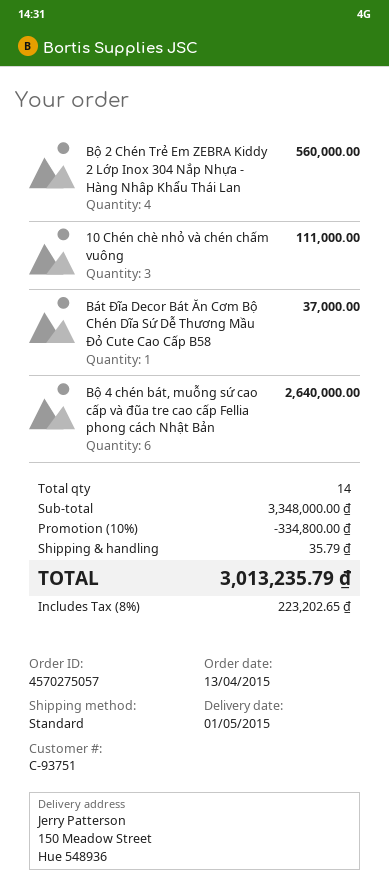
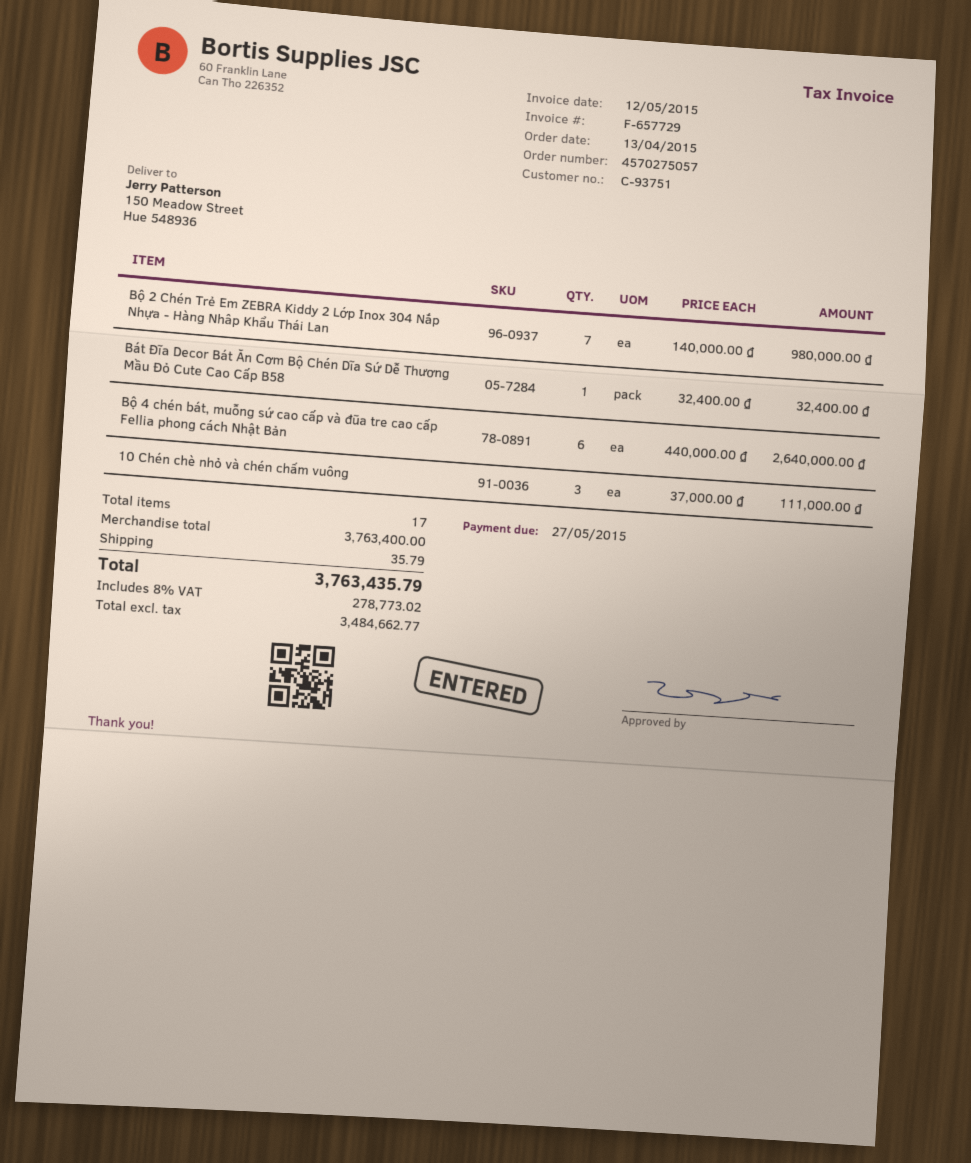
Bộ 2 Chén Trẻ Em ZEBRA Kiddy 2 Lớp Inox 304 Nắp Nhựa - Hàng Nhâp Khẩu Thái Lan: 4 for 560000.00 -> 7 for 980000.00
Bát Đĩa Decor Bát Ăn Cơm Bộ Chén Dĩa Sứ Dễ Thương Mầu Đỏ Cute Cao Cấp B58: 1 for 37000.00 -> 1 for 32400.00
total quantity: 14 -> 17
subtotal: 3348000.00 -> 3763400.00
discount: 10% = 334800.00 -> none
tax: 8% = 223202.65 -> 8% = 278773.02
total: 3013235.79 -> 3763435.79

